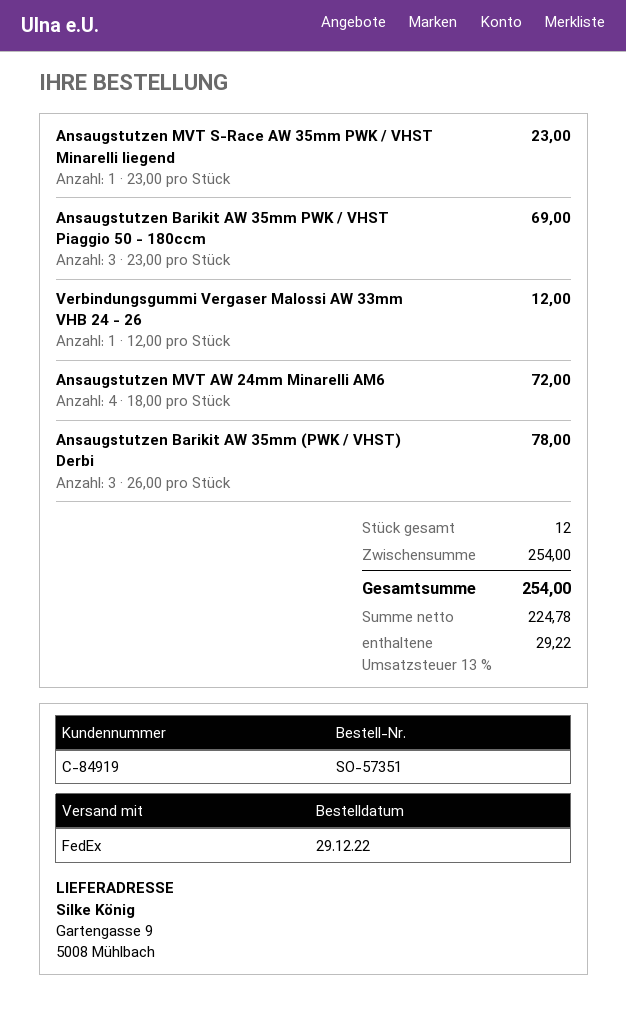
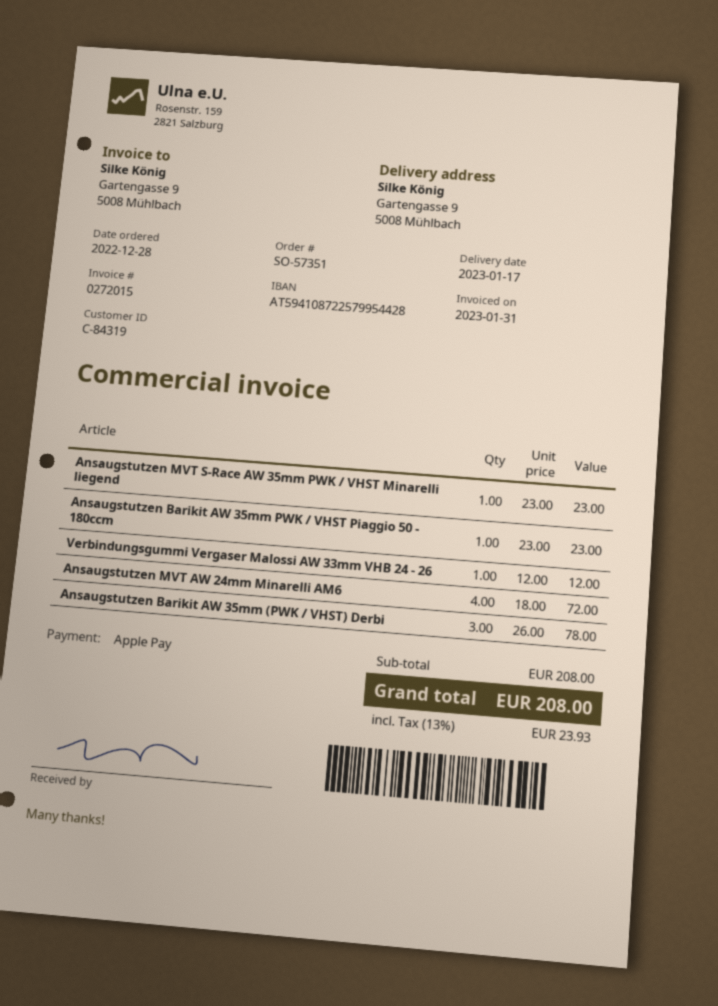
order date: 2022-12-29 -> 2022-12-28
customer number: C-84919 -> C-84319
Ansaugstutzen Barikit AW 35mm PWK / VHST Piaggio 50 - 180ccm: 3 x 23.00 = 69.00 -> 1 x 23.00 = 23.00
subtotal: 254.00 -> 208.00
tax: 13% = 29.22 -> 13% = 23.93
total: 254.00 -> 208.00

